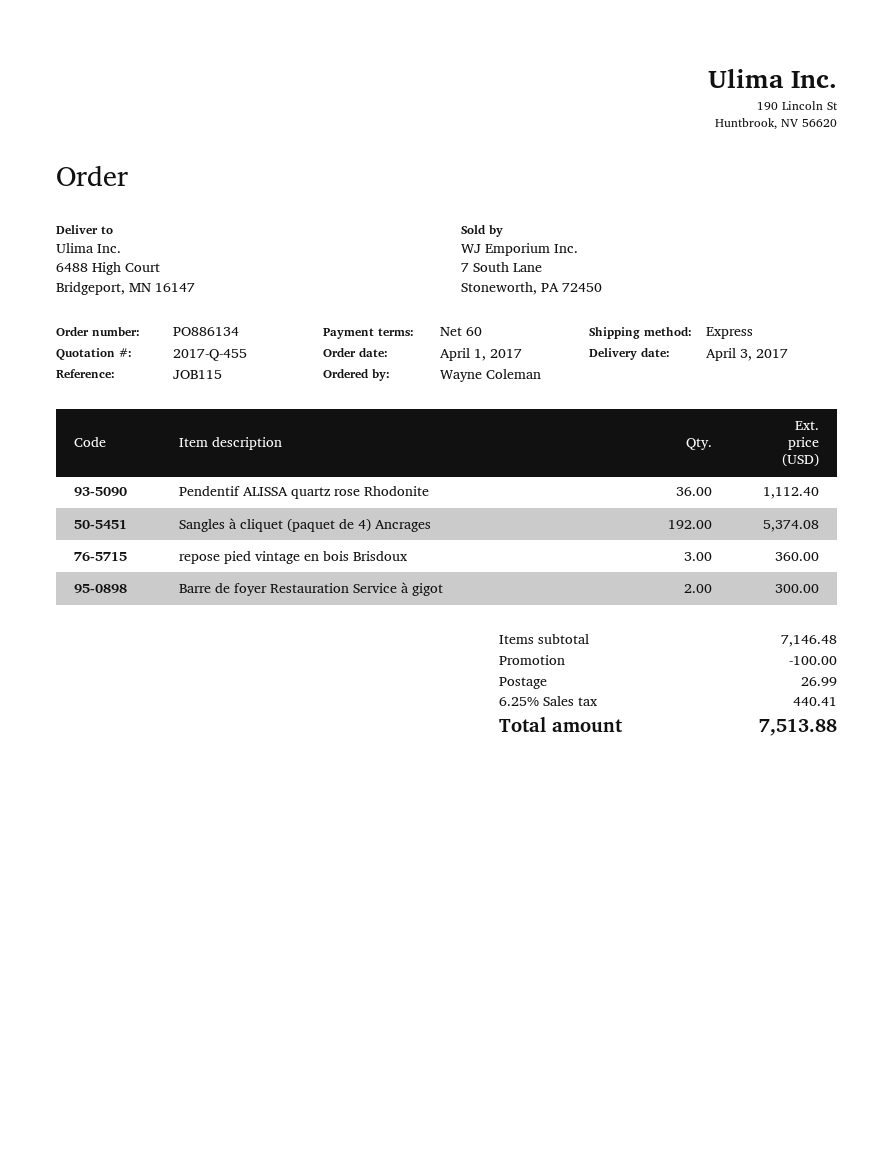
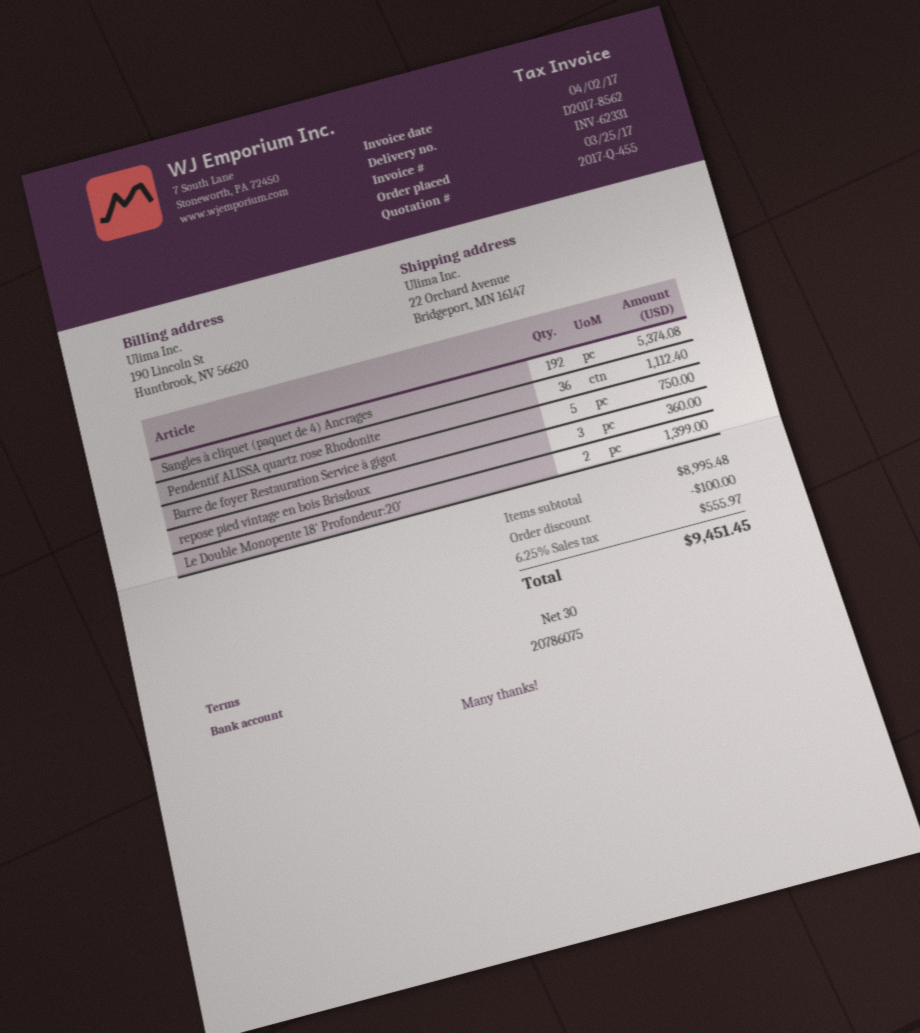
order date: 2017-04-01 -> 2017-03-25
payment terms: 60 days -> 30 days
ship to: 6488 High Court, Bridgeport, MN 16147 -> 22 Orchard Avenue, Bridgeport, MN 16147
Barre de foyer Restauration Service à gigot: 2 for 300.00 -> 5 for 750.00
Le Double Monopente 18' Profondeur:20′: none -> 2 for 1399.00
subtotal: 7146.48 -> 8995.48
shipping: 26.99 -> none
tax: 6.25% = 440.41 -> 6.25% = 555.97
total: 7513.88 -> 9451.45

